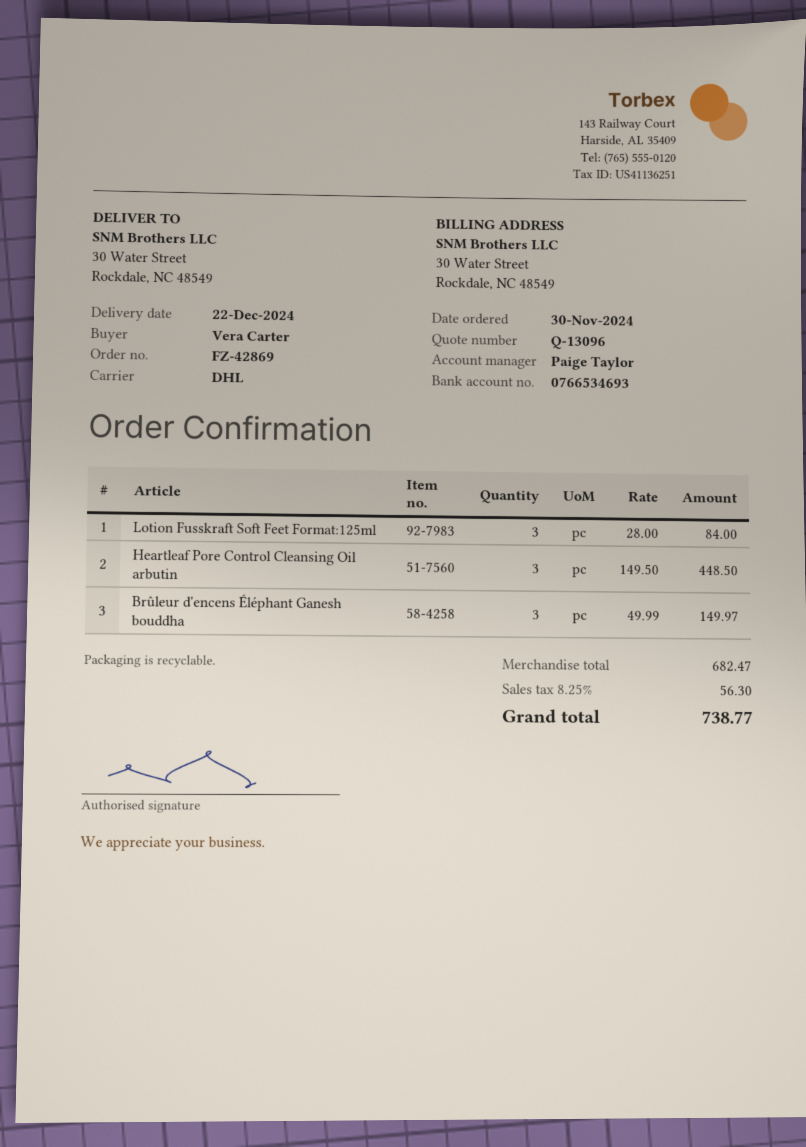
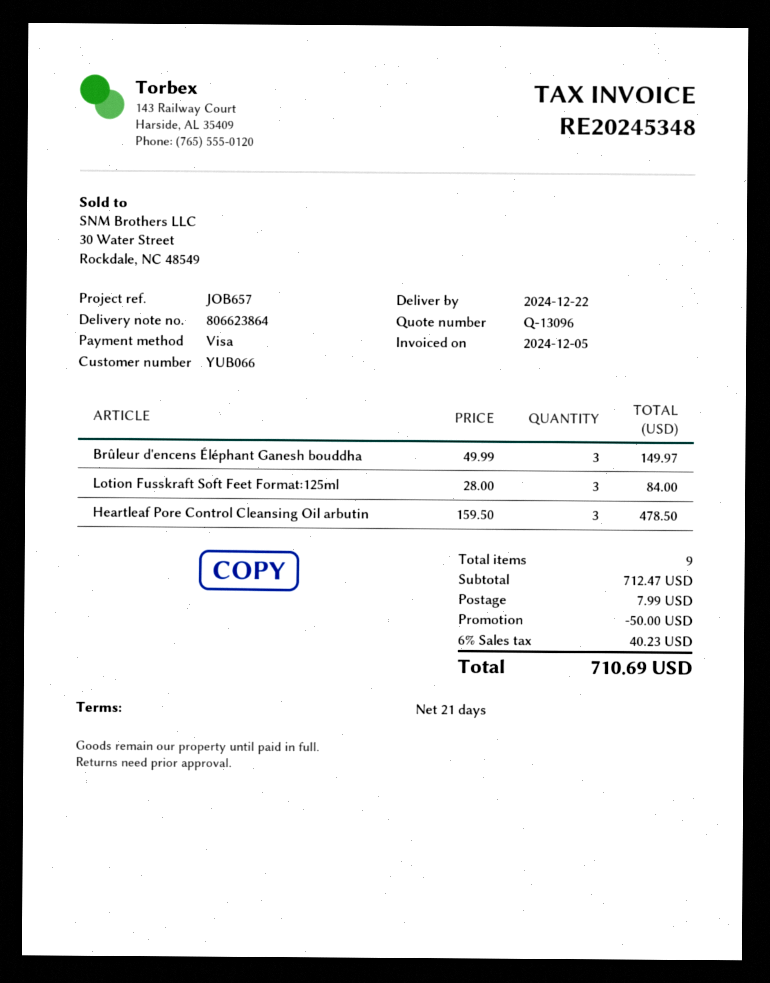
Heartleaf Pore Control Cleansing Oil arbutin: 3 x 149.50 = 448.50 -> 3 x 159.50 = 478.50
subtotal: 682.47 -> 712.47
discount: none -> 50.00
shipping: none -> 7.99
tax: 8.25% = 56.30 -> 6% = 40.23
total: 738.77 -> 710.69

